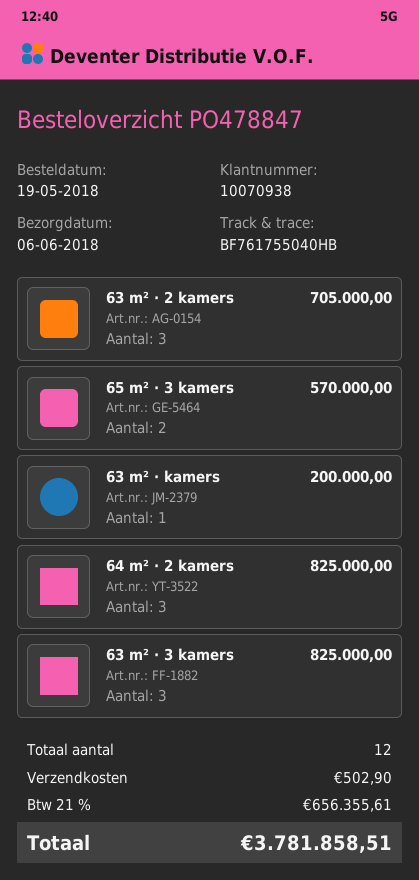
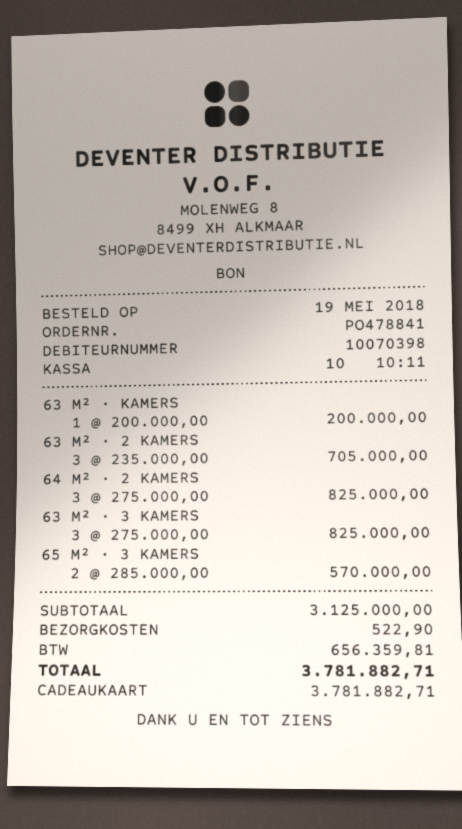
order number: PO478847 -> PO478841
customer number: 10070938 -> 10070398
shipping: 502.90 -> 522.90
tax: 656355.61 -> 656359.81
total: 3781858.51 -> 3781882.71

